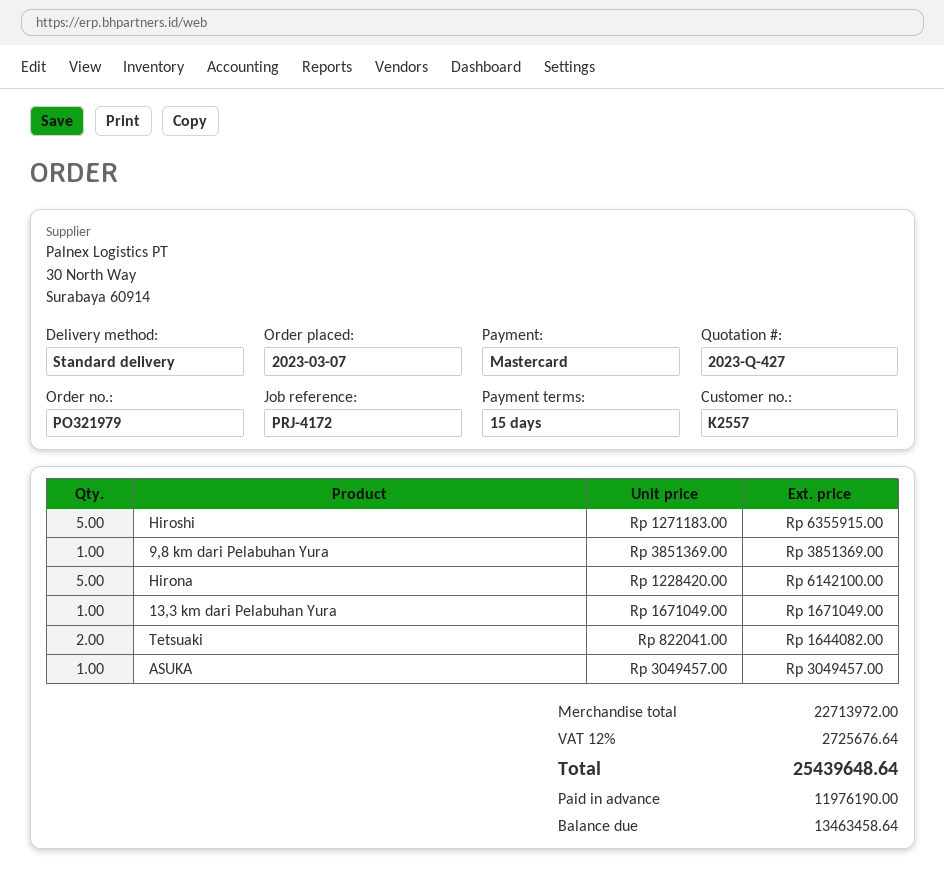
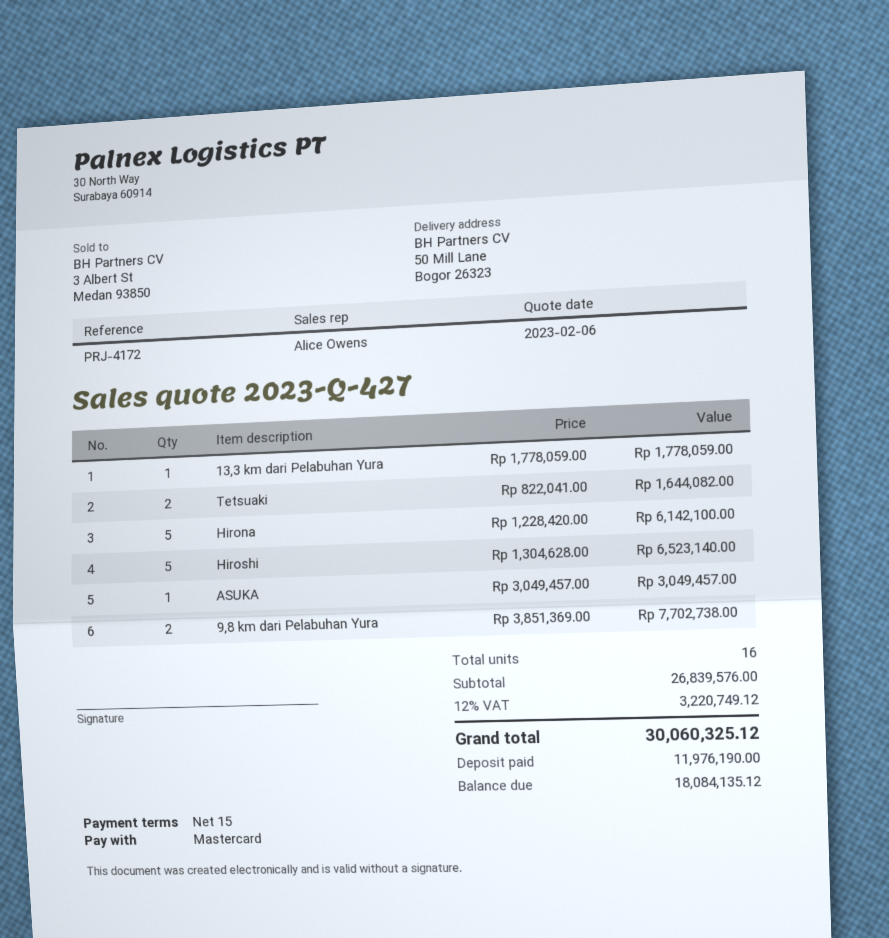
Hiroshi: 5 x 1271183.00 = 6355915.00 -> 5 x 1304628.00 = 6523140.00
9,8 km dari Pelabuhan Yura: 1 x 3851369.00 = 3851369.00 -> 2 x 3851369.00 = 7702738.00
13,3 km dari Pelabuhan Yura: 1 x 1671049.00 = 1671049.00 -> 1 x 1778059.00 = 1778059.00
subtotal: 22713972.00 -> 26839576.00
tax: 12% = 2725676.64 -> 12% = 3220749.12
total: 25439648.64 -> 30060325.12
balance: 13463458.64 -> 18084135.12

